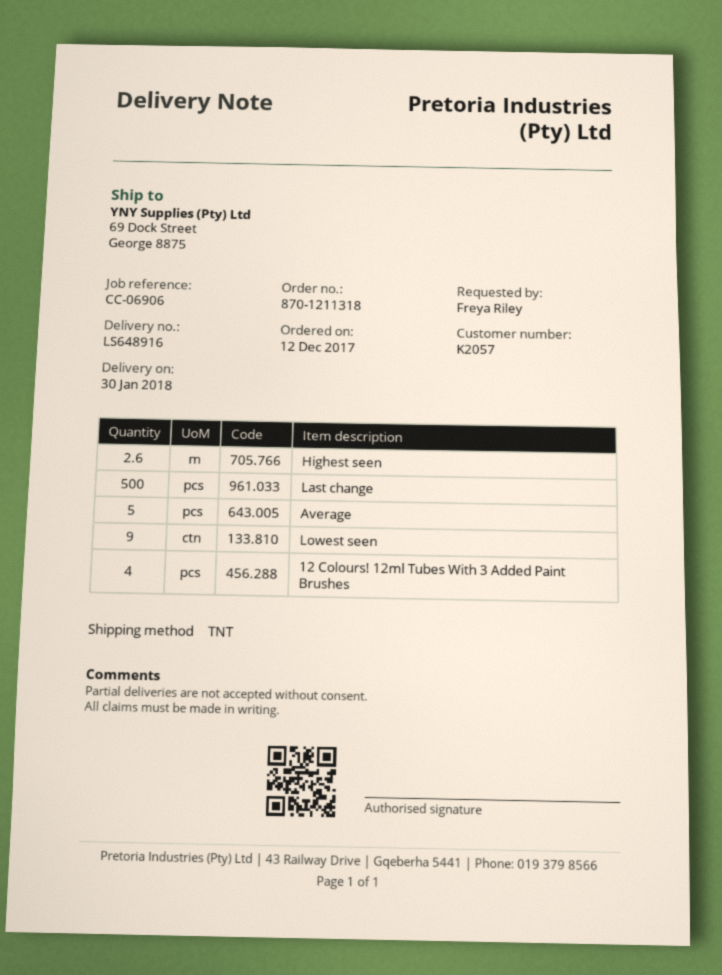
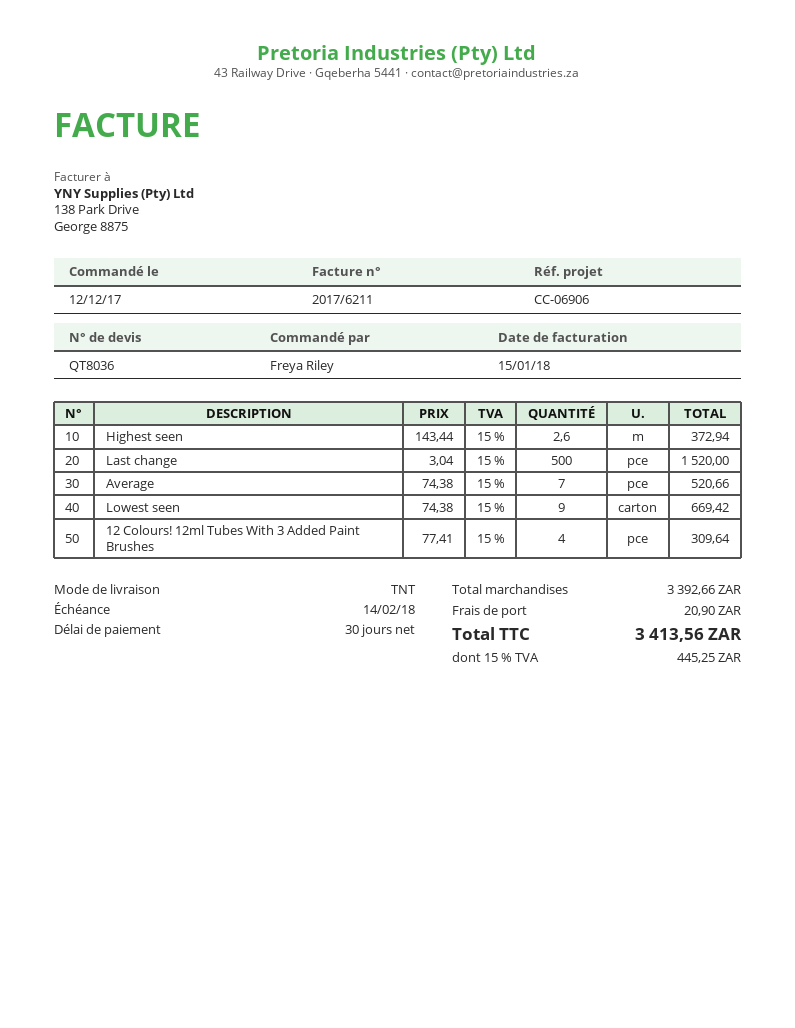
Average: 5 -> 7

